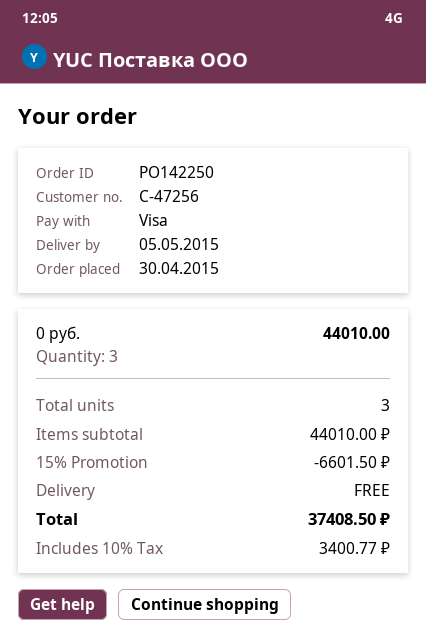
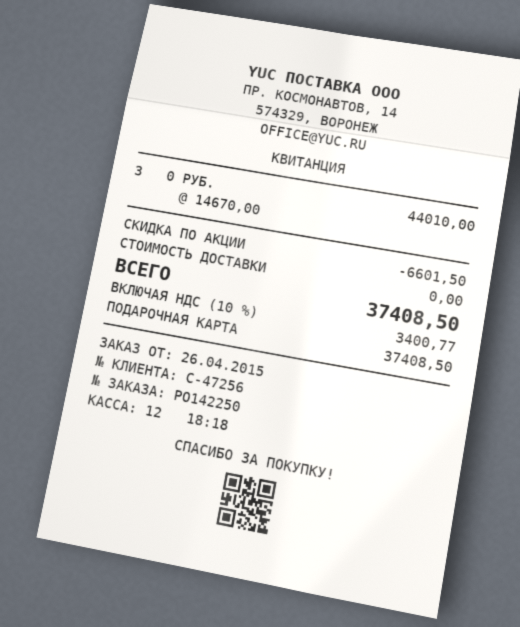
order date: 2015-04-30 -> 2015-04-26
payment method: Visa -> gift card

